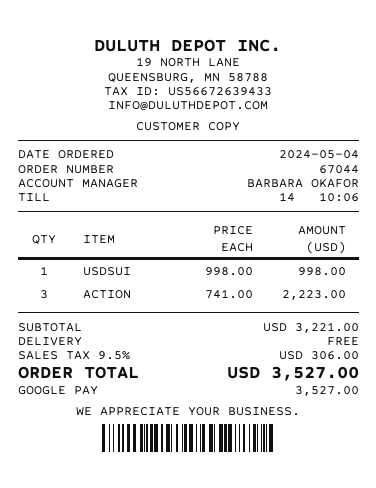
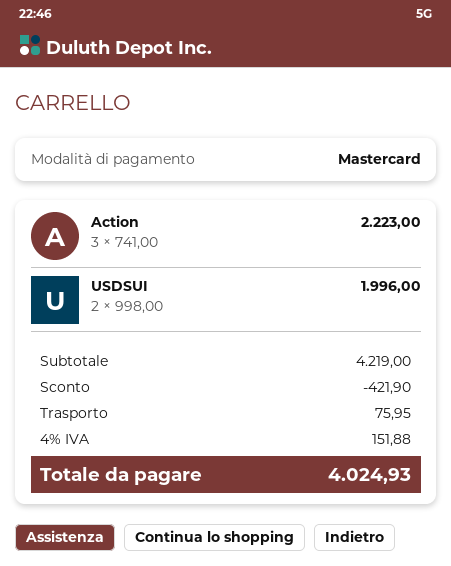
payment method: Google Pay -> Mastercard
USDSUI: 1 x 998.00 = 998.00 -> 2 x 998.00 = 1996.00
subtotal: 3221.00 -> 4219.00
discount: none -> 421.90
shipping: 0.00 -> 75.95
tax: 9.5% = 306.00 -> 4% = 151.88
total: 3527.00 -> 4024.93

